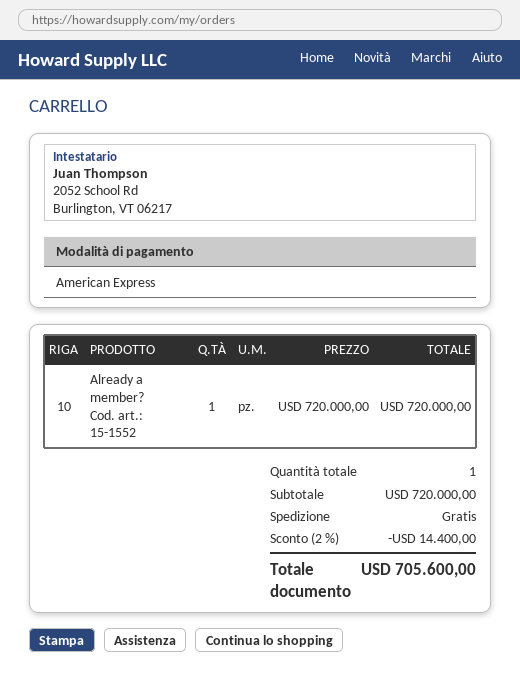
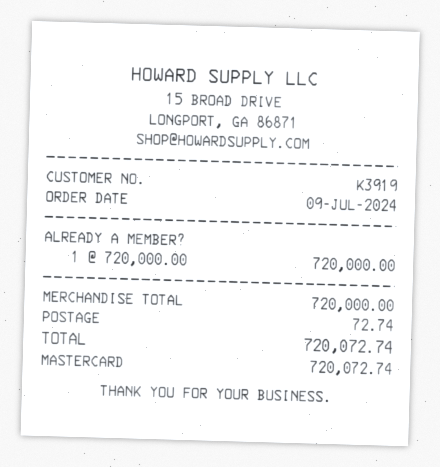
payment method: American Express -> Mastercard
discount: 2% = 14400.00 -> none
shipping: 0.00 -> 72.74
total: 705600.00 -> 720072.74

